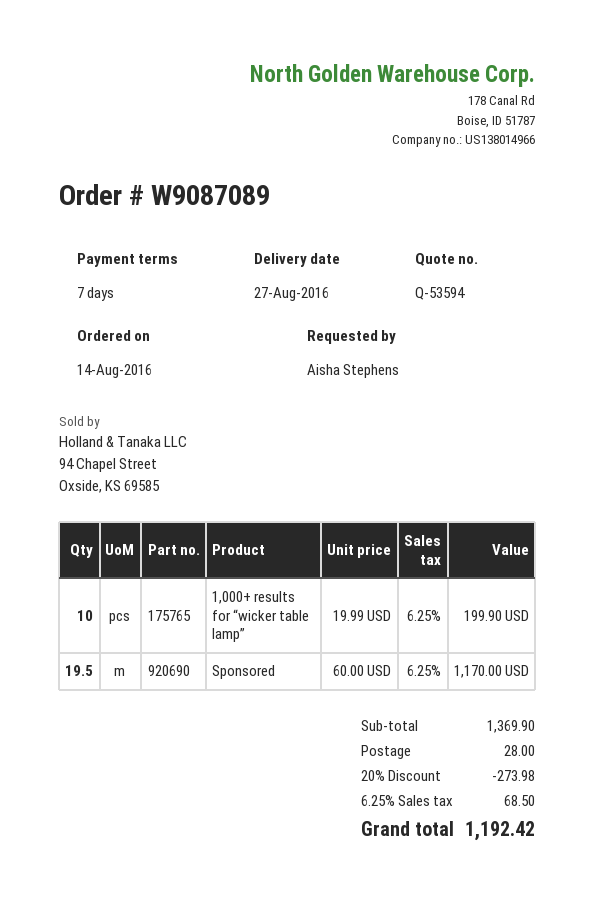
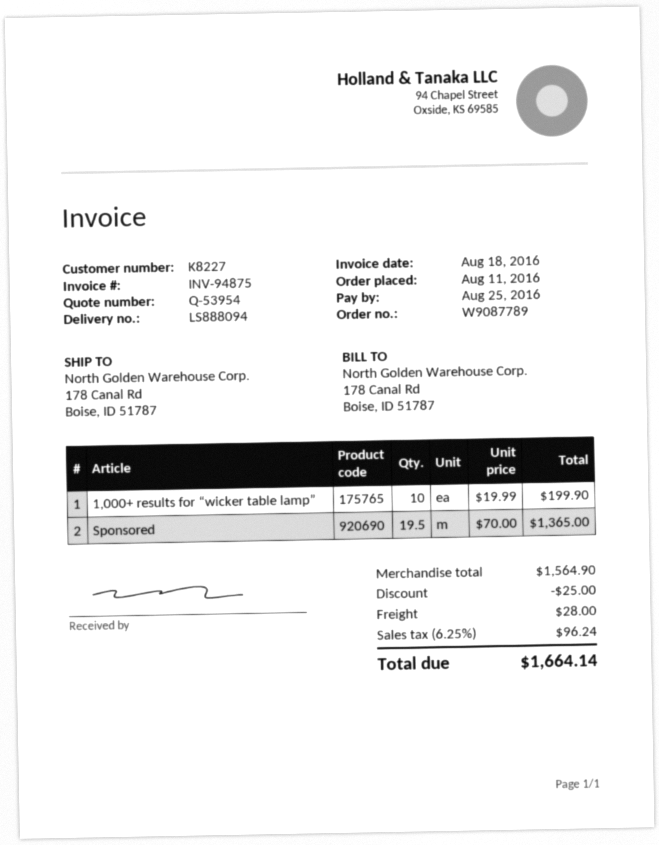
quote number: Q-53594 -> Q-53954
order number: W9087089 -> W9087789
order date: 2016-08-14 -> 2016-08-11
Sponsored: 19.5 x 60.00 = 1170.00 -> 19.5 x 70.00 = 1365.00
subtotal: 1369.90 -> 1564.90
discount: 273.98 -> 25.00
tax: 6.25% = 68.50 -> 6.25% = 96.24
total: 1192.42 -> 1664.14

